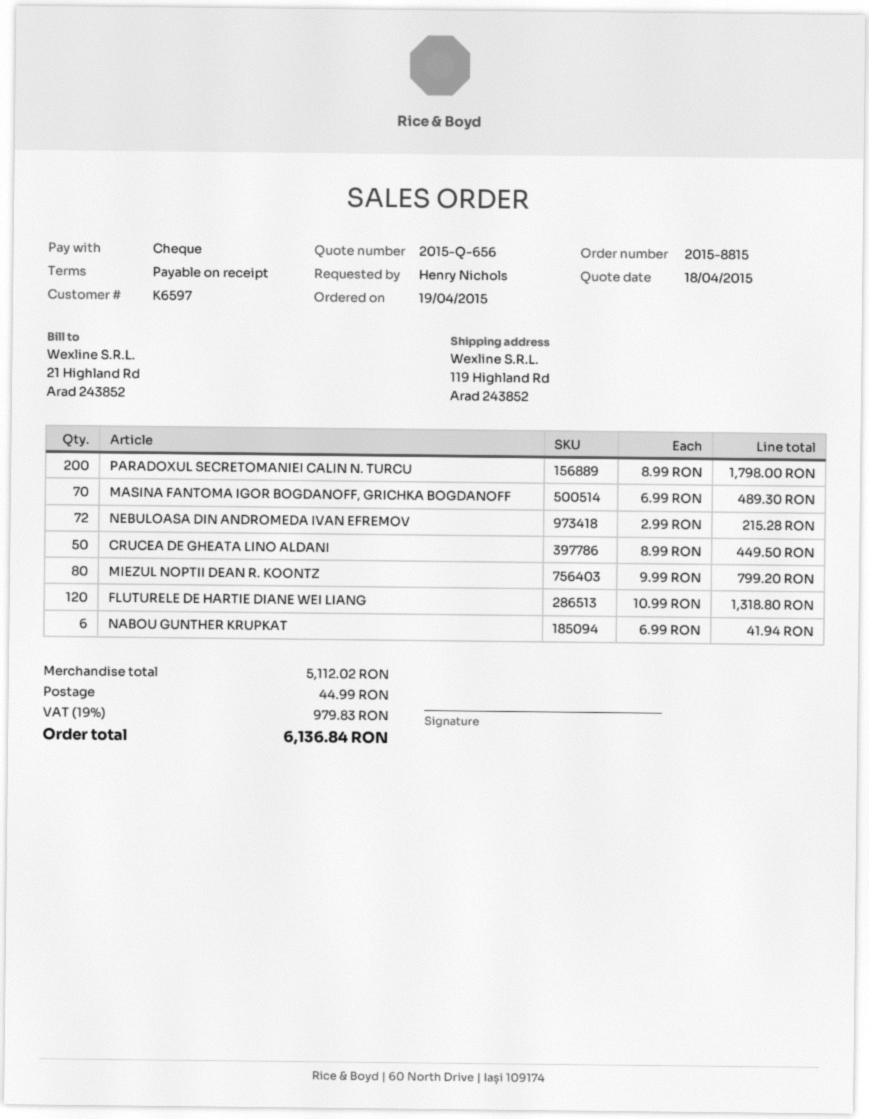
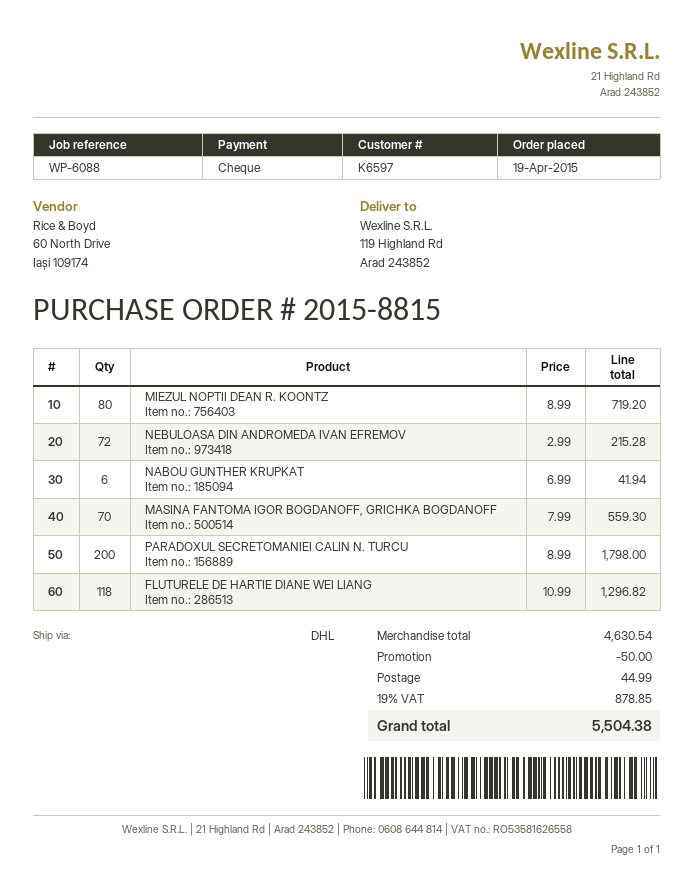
MASINA FANTOMA IGOR BOGDANOFF, GRICHKA BOGDANOFF: 70 x 6.99 = 489.30 -> 70 x 7.99 = 559.30
CRUCEA DE GHEATA LINO ALDANI: 50 x 8.99 = 449.50 -> none
MIEZUL NOPTII DEAN R. KOONTZ: 80 x 9.99 = 799.20 -> 80 x 8.99 = 719.20
FLUTURELE DE HARTIE DIANE WEI LIANG: 120 x 10.99 = 1318.80 -> 118 x 10.99 = 1296.82
subtotal: 5112.02 -> 4630.54
discount: none -> 50.00
tax: 19% = 979.83 -> 19% = 878.85
total: 6136.84 -> 5504.38

